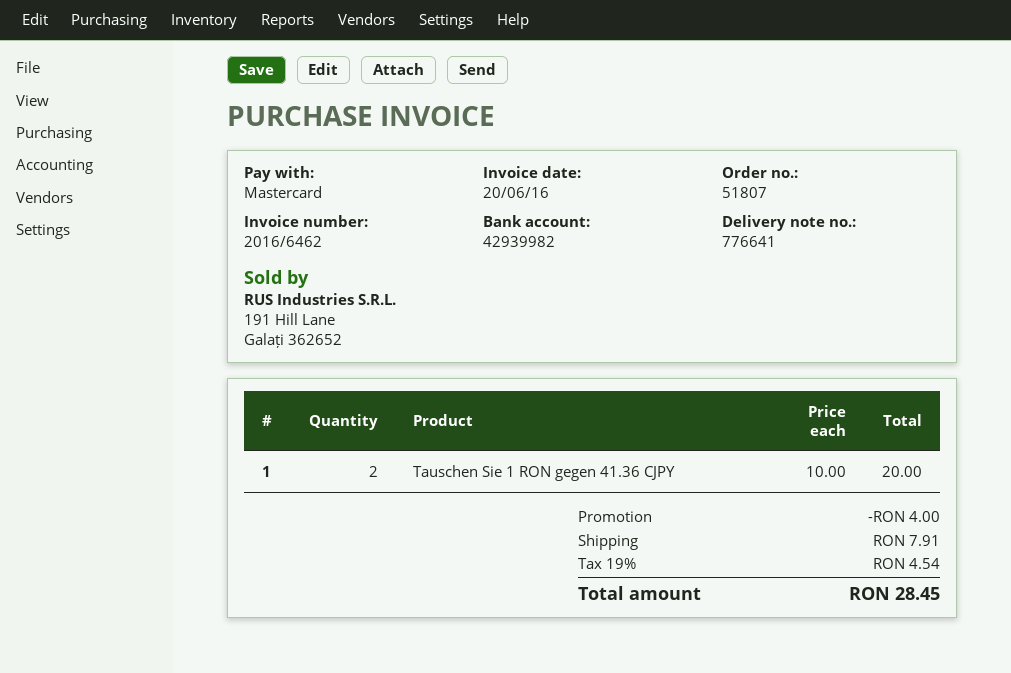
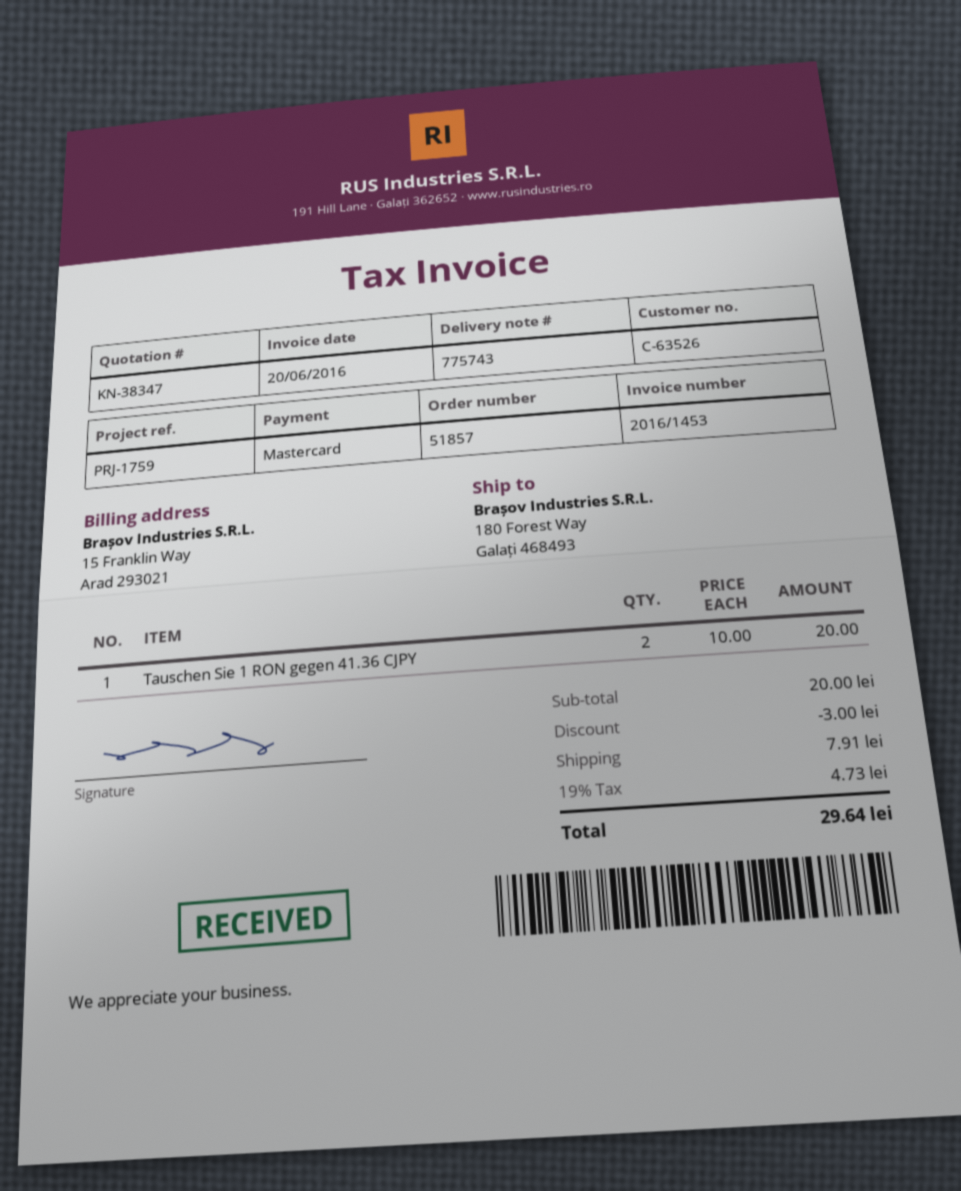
order number: 51807 -> 51857
delivery note number: 776641 -> 775743
invoice number: 2016/6462 -> 2016/1453
discount: 4.00 -> 3.00
tax: 19% = 4.54 -> 19% = 4.73
total: 28.45 -> 29.64

